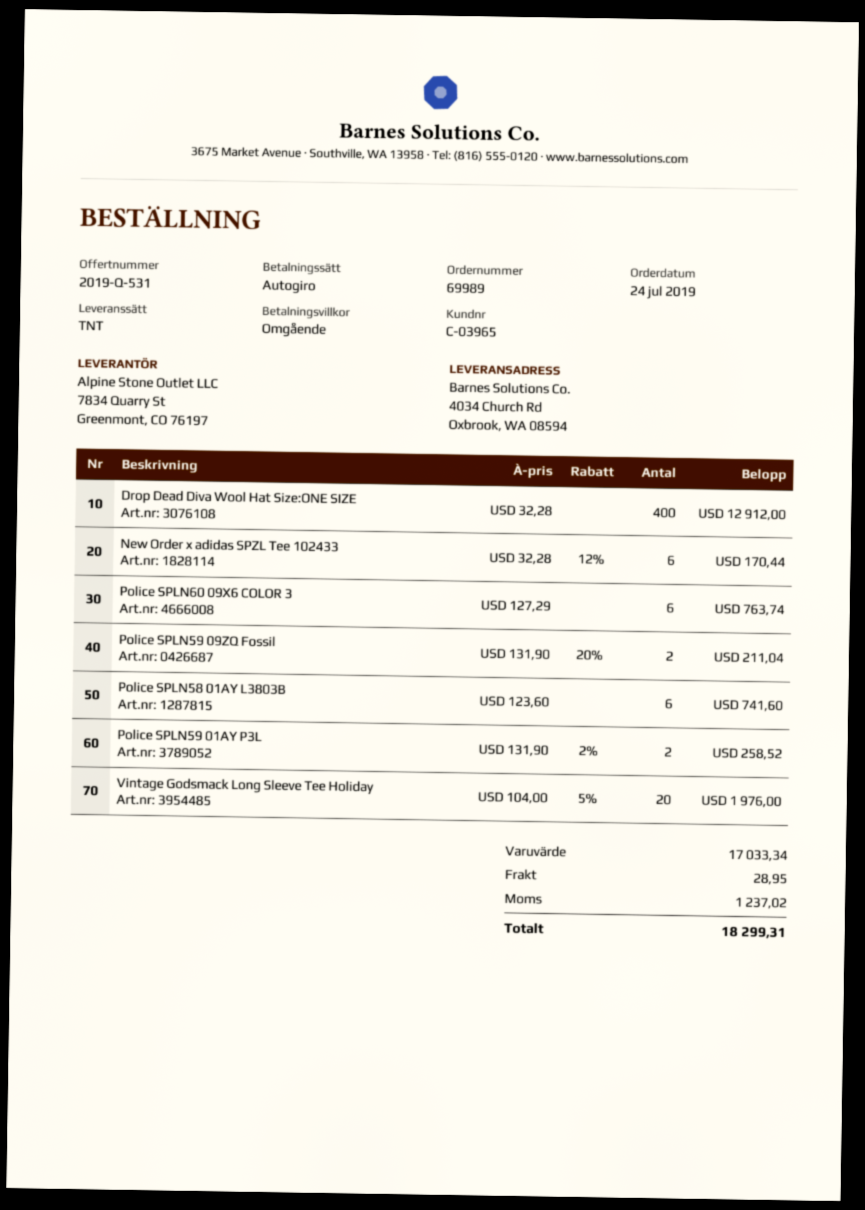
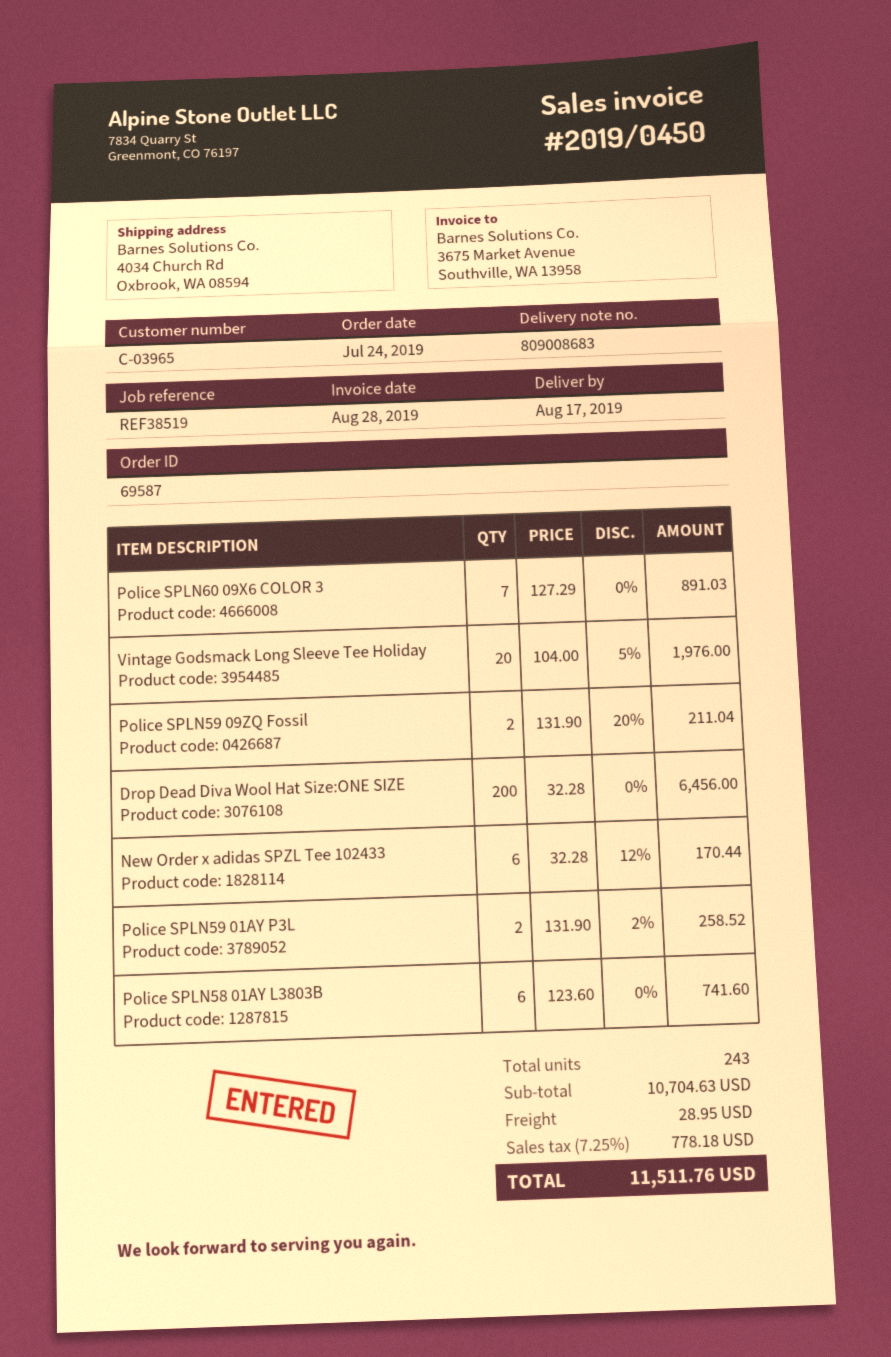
order number: 69989 -> 69587
Drop Dead Diva Wool Hat Size:ONE SIZE: 400 x 32.28 = 12912.00 -> 200 x 32.28 = 6456.00
Police SPLN60 09X6 COLOR 3: 6 x 127.29 = 763.74 -> 7 x 127.29 = 891.03
subtotal: 17033.34 -> 10704.63
tax: 1237.02 -> 778.18
total: 18299.31 -> 11511.76

